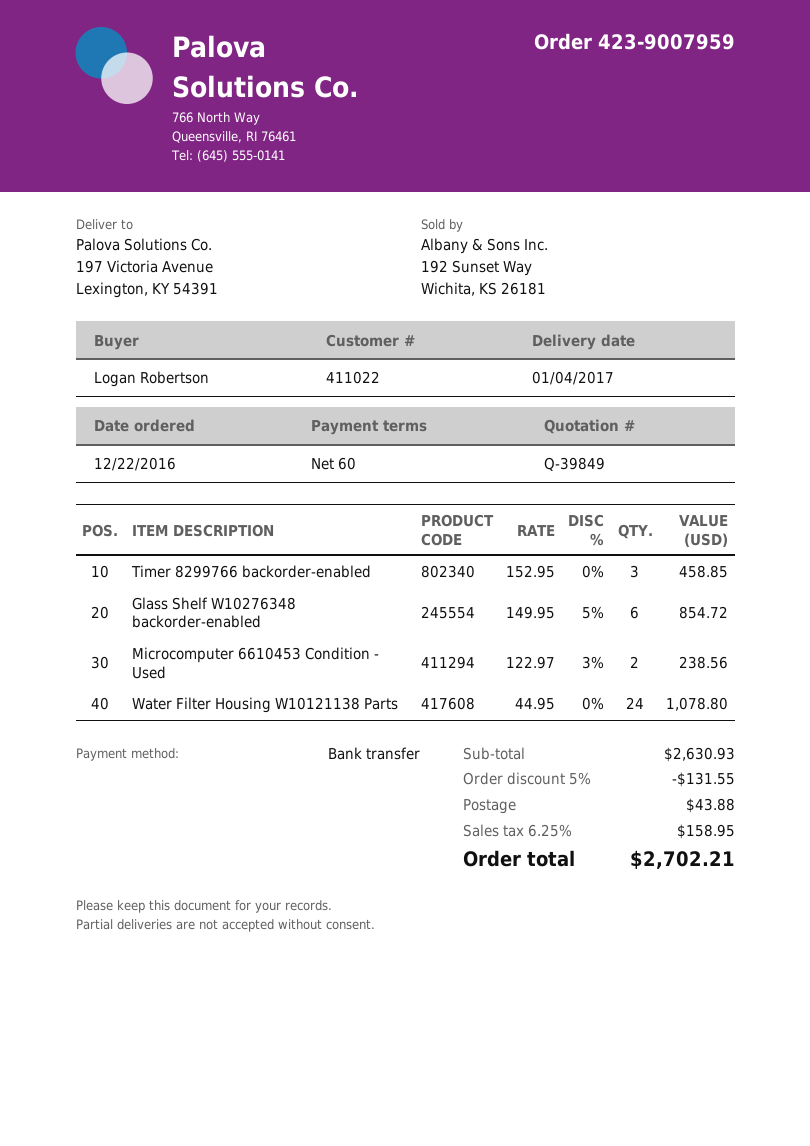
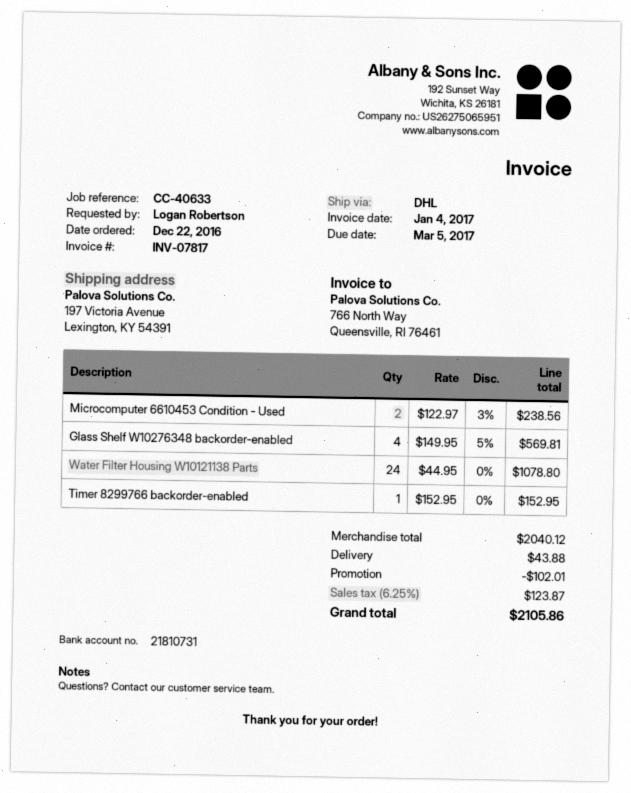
Timer 8299766 backorder-enabled: 3 x 152.95 = 458.85 -> 1 x 152.95 = 152.95
Glass Shelf W10276348 backorder-enabled: 6 x 149.95 - 5% = 854.72 -> 4 x 149.95 - 5% = 569.81
subtotal: 2630.93 -> 2040.12
discount: 131.55 -> 102.01
tax: 6.25% = 158.95 -> 6.25% = 123.87
total: 2702.21 -> 2105.86

